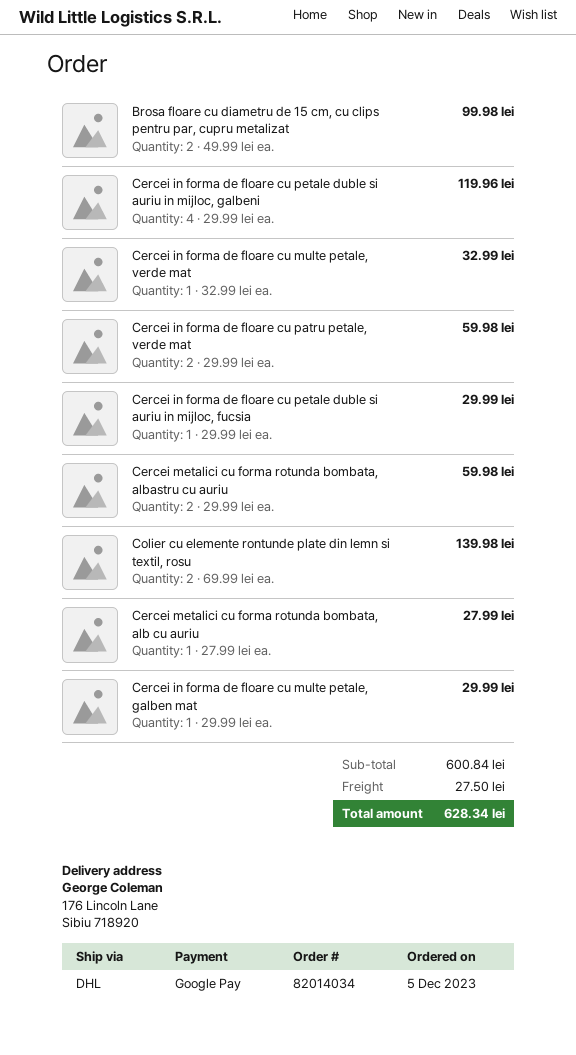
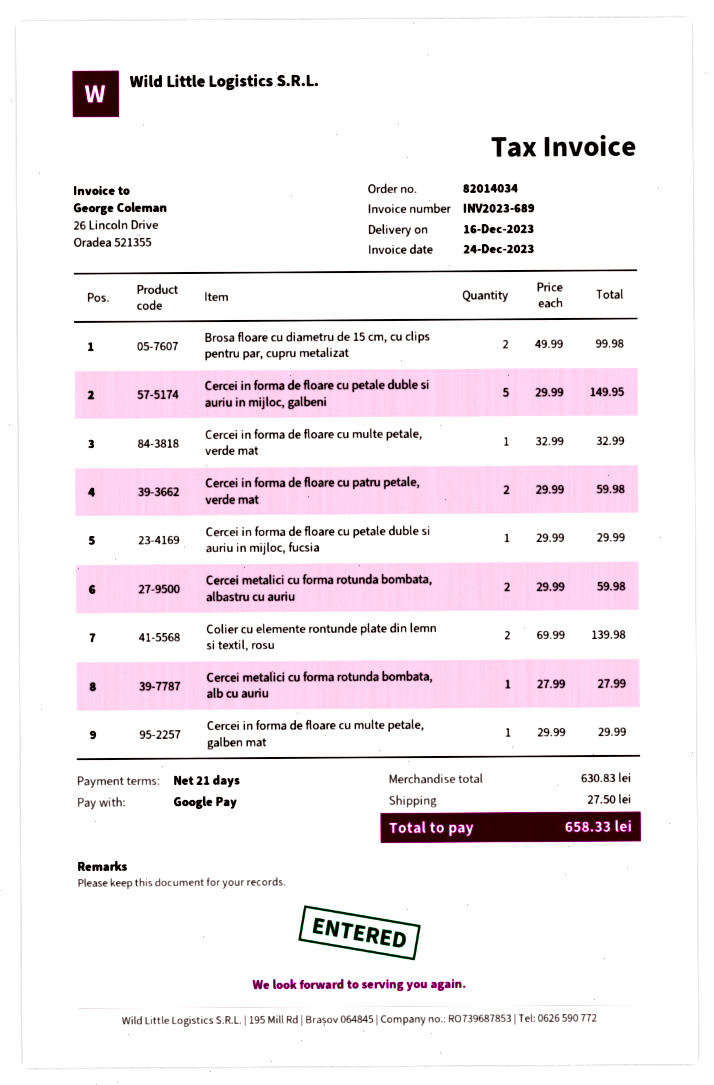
Cercei in forma de floare cu petale duble si auriu in mijloc, galbeni: 4 x 29.99 = 119.96 -> 5 x 29.99 = 149.95
subtotal: 600.84 -> 630.83
total: 628.34 -> 658.33

